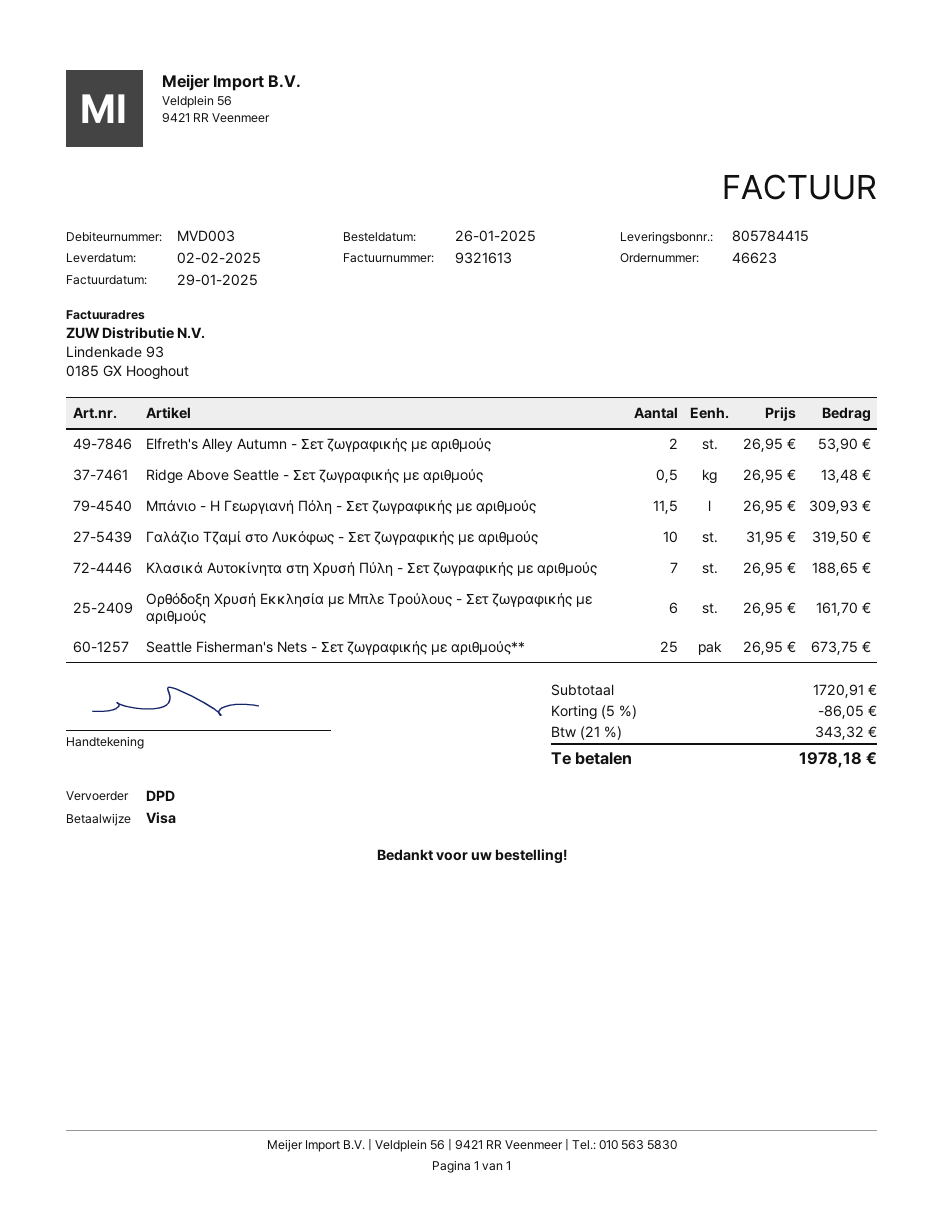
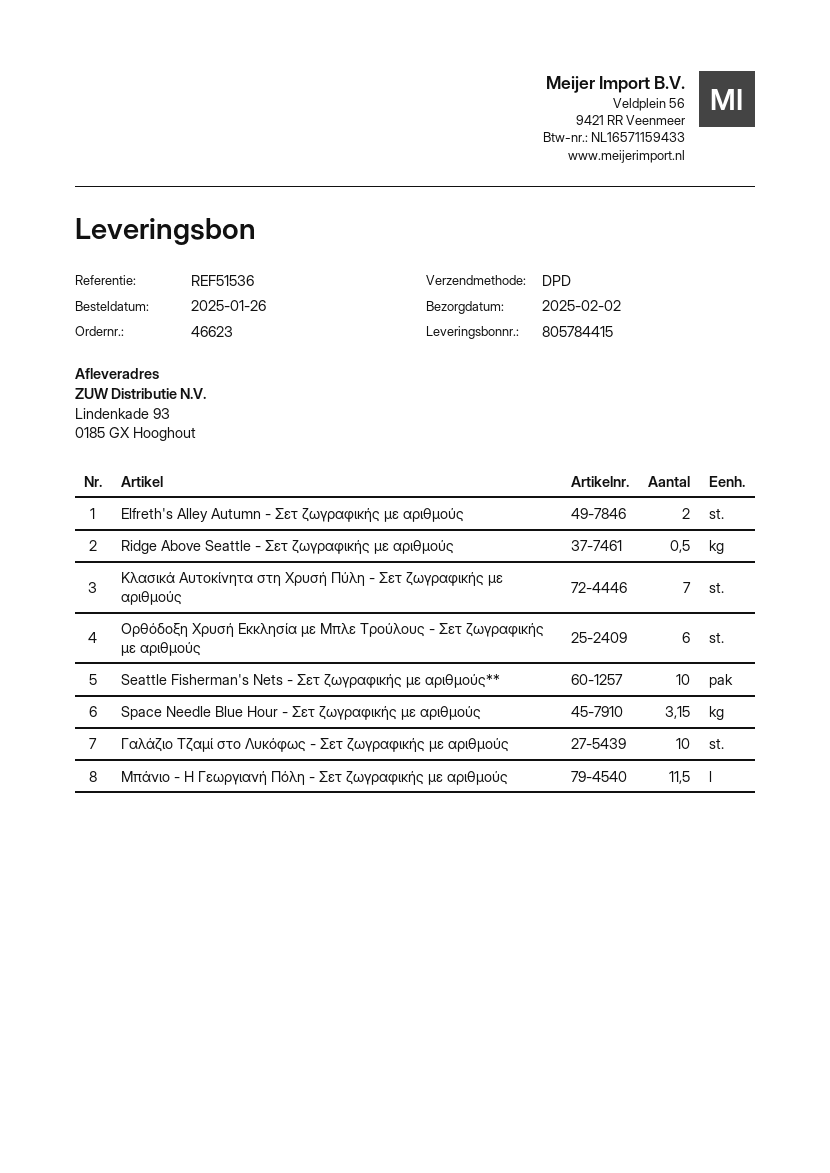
Seattle Fisherman's Nets - Σετ ζωγραφικής με αριθμούς**: 25 -> 10
Space Needle Blue Hour - Σετ ζωγραφικής με αριθμούς: none -> 3.15

